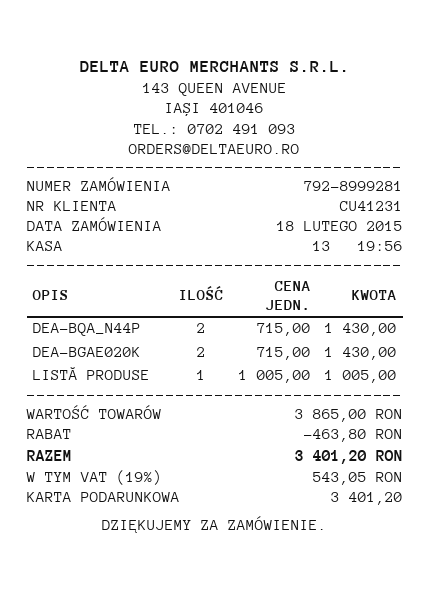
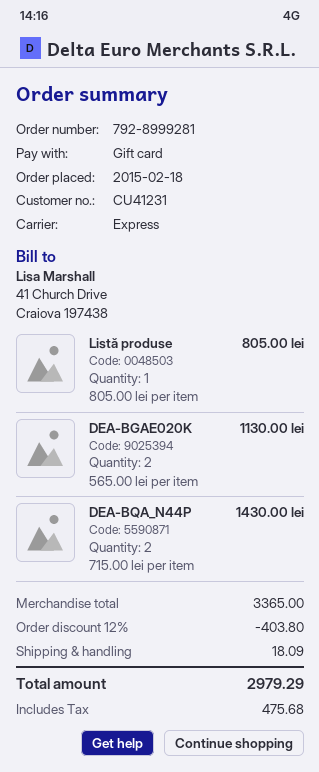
DEA-BGAE020K: 2 x 715.00 = 1430.00 -> 2 x 565.00 = 1130.00
LISTĂ PRODUSE: 1 x 1005.00 = 1005.00 -> 1 x 805.00 = 805.00
subtotal: 3865.00 -> 3365.00
discount: 463.80 -> 403.80
shipping: none -> 18.09
tax: 543.05 -> 475.68
total: 3401.20 -> 2979.29

